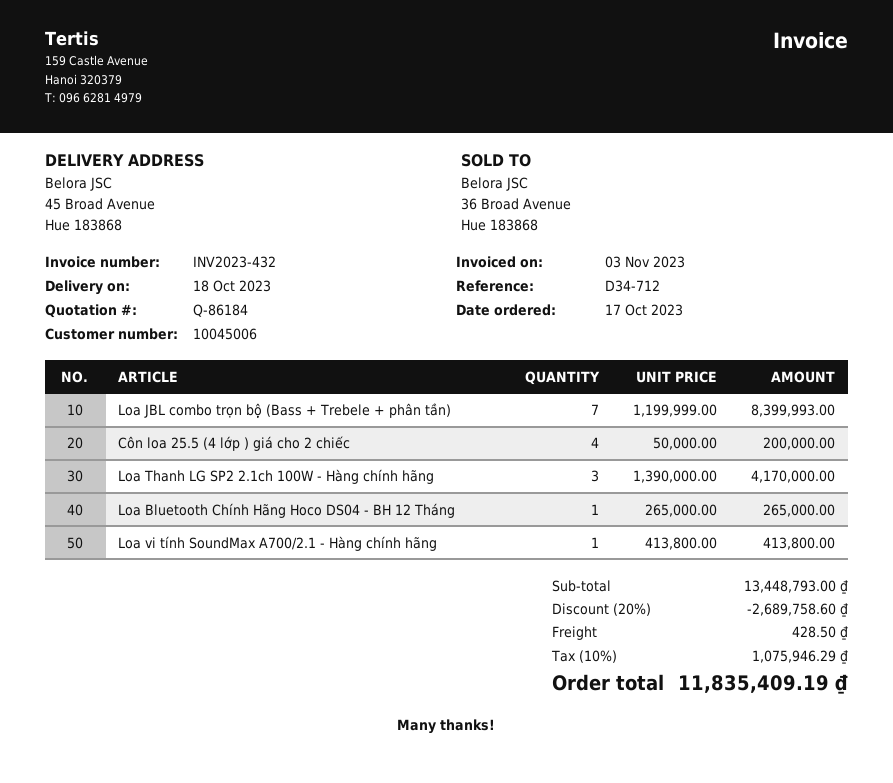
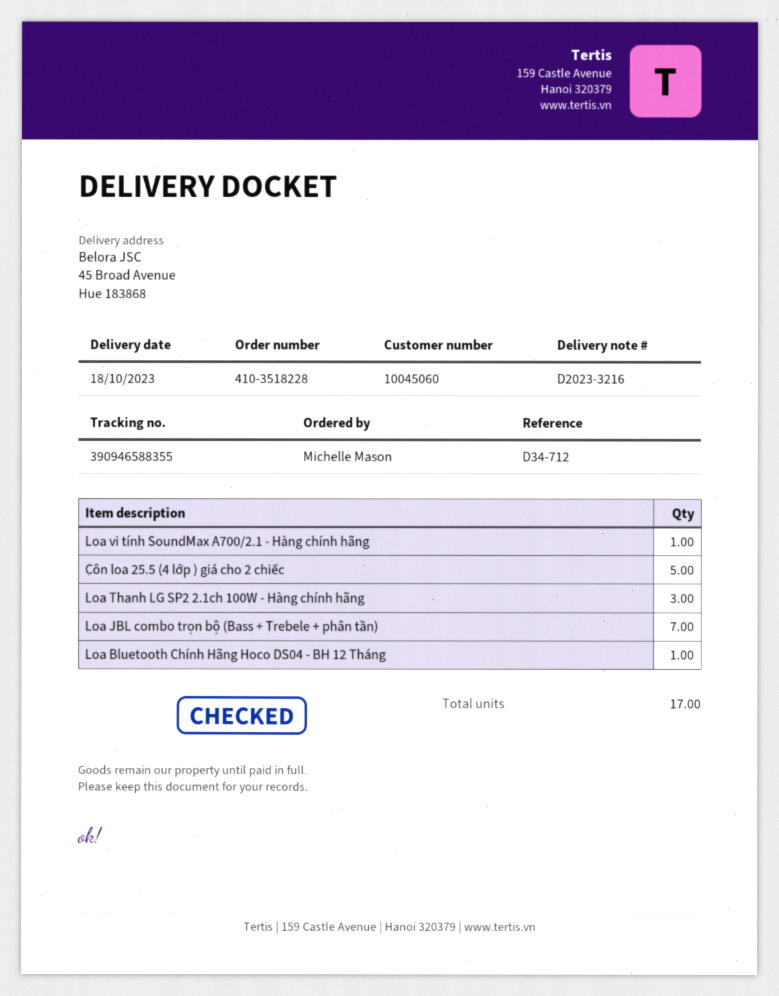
customer number: 10045006 -> 10045060
Côn loa 25.5 (4 lớp ) giá cho 2 chiếc: 4 -> 5

